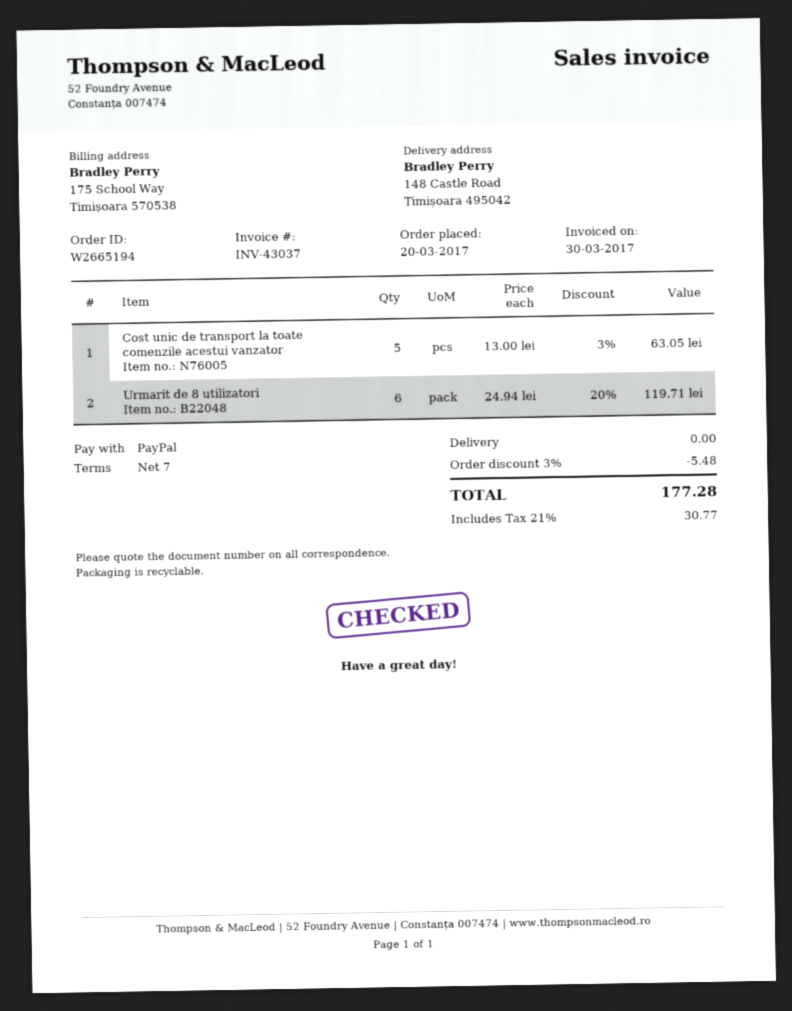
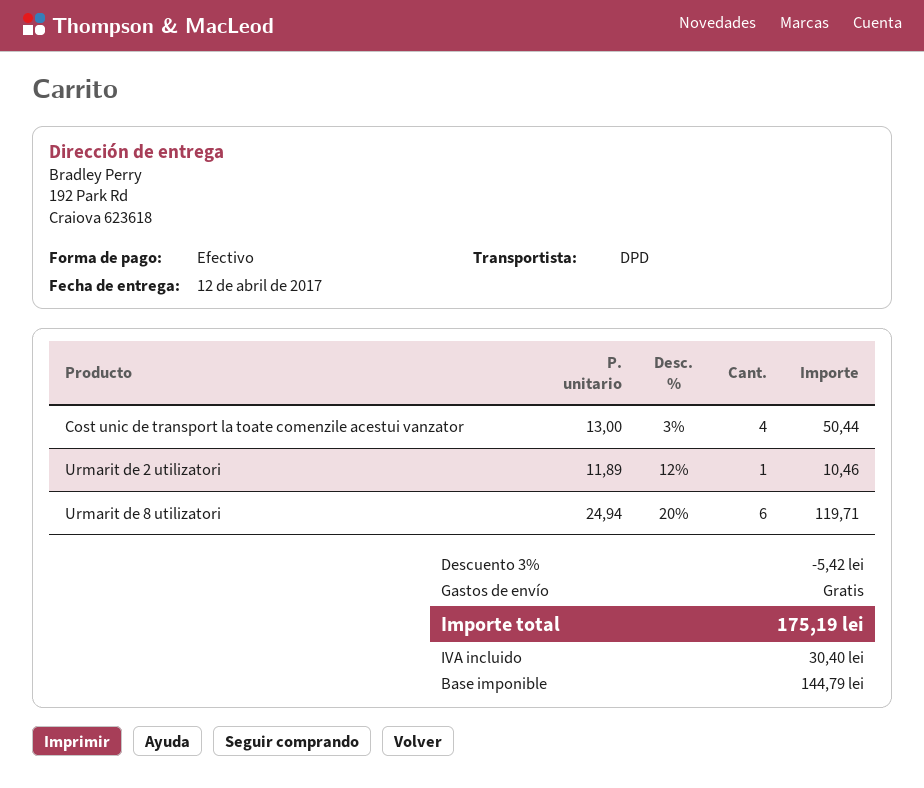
payment method: PayPal -> cash
ship to: 148 Castle Road, Timișoara 495042 -> 192 Park Rd, Craiova 623618
Cost unic de transport la toate comenzile acestui vanzator: 5 x 13.00 - 3% = 63.05 -> 4 x 13.00 - 3% = 50.44
Urmarit de 2 utilizatori: none -> 1 x 11.89 - 12% = 10.46
discount: 3% = 5.48 -> 3% = 5.42
tax: 30.77 -> 30.40
total: 177.28 -> 175.19

